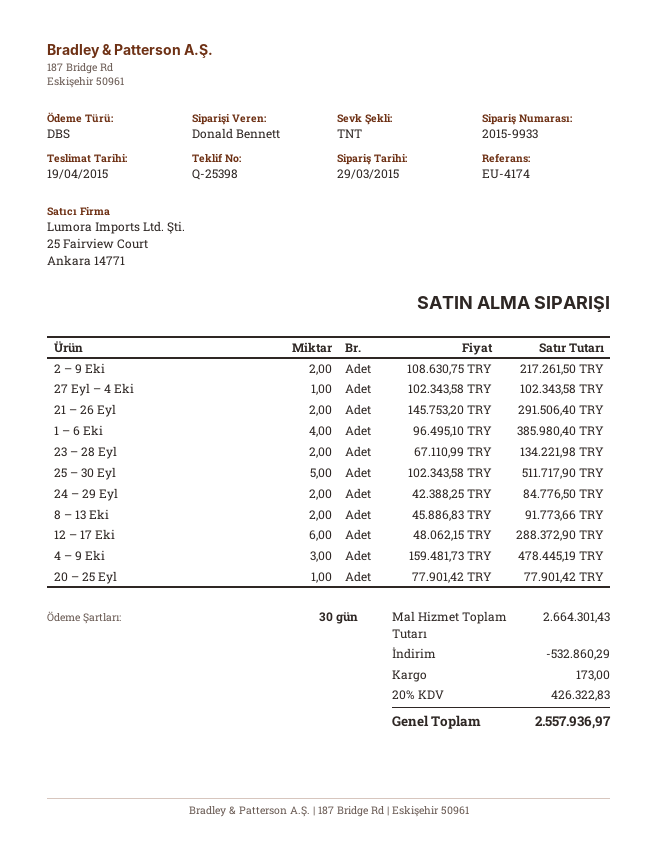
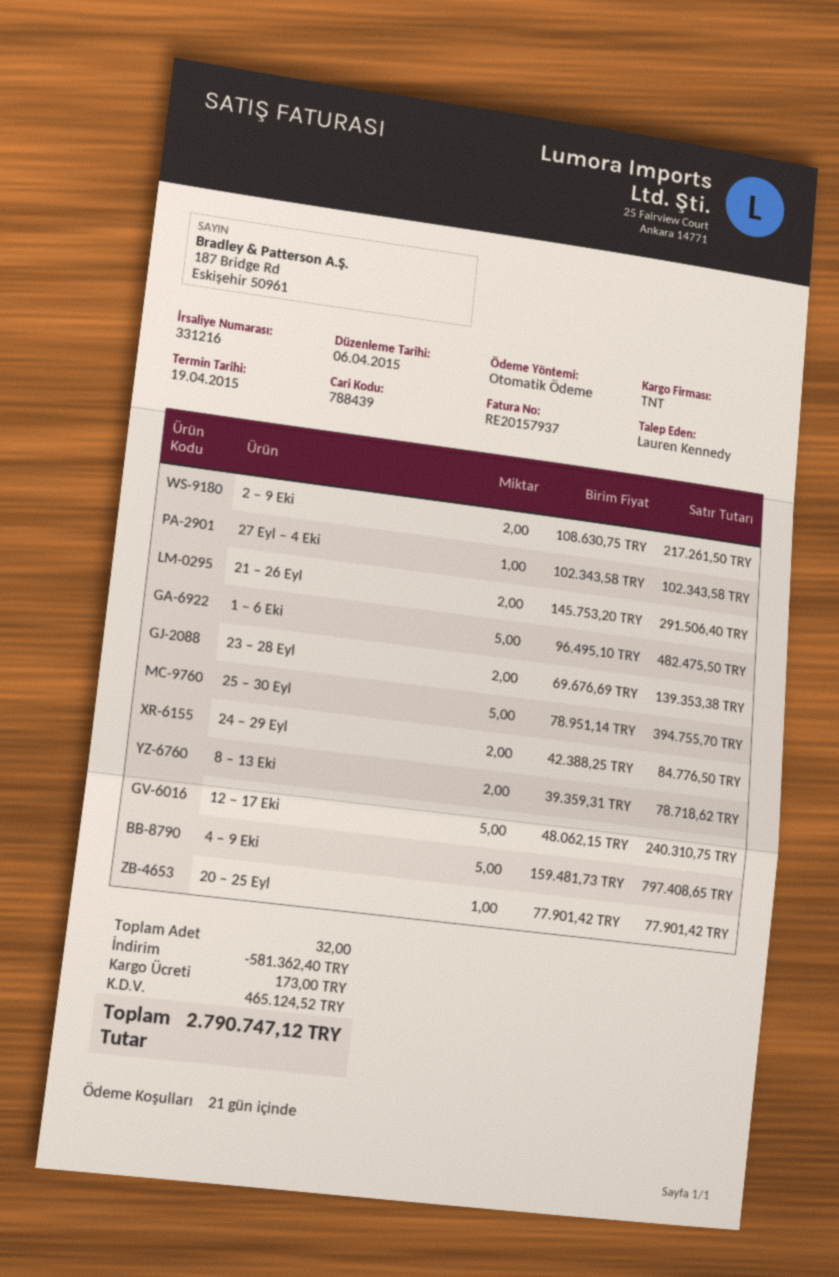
payment terms: 30 days -> 21 days
ordered by: Donald Bennett -> Lauren Kennedy
1 – 6 Eki: 4 x 96495.10 = 385980.40 -> 5 x 96495.10 = 482475.50
23 – 28 Eyl: 2 x 67110.99 = 134221.98 -> 2 x 69676.69 = 139353.38
25 – 30 Eyl: 5 x 102343.58 = 511717.90 -> 5 x 78951.14 = 394755.70
8 – 13 Eki: 2 x 45886.83 = 91773.66 -> 2 x 39359.31 = 78718.62
12 – 17 Eki: 6 x 48062.15 = 288372.90 -> 5 x 48062.15 = 240310.75
4 – 9 Eki: 3 x 159481.73 = 478445.19 -> 5 x 159481.73 = 797408.65
discount: 532860.29 -> 581362.40
tax: 426322.83 -> 465124.52
total: 2557936.97 -> 2790747.12

